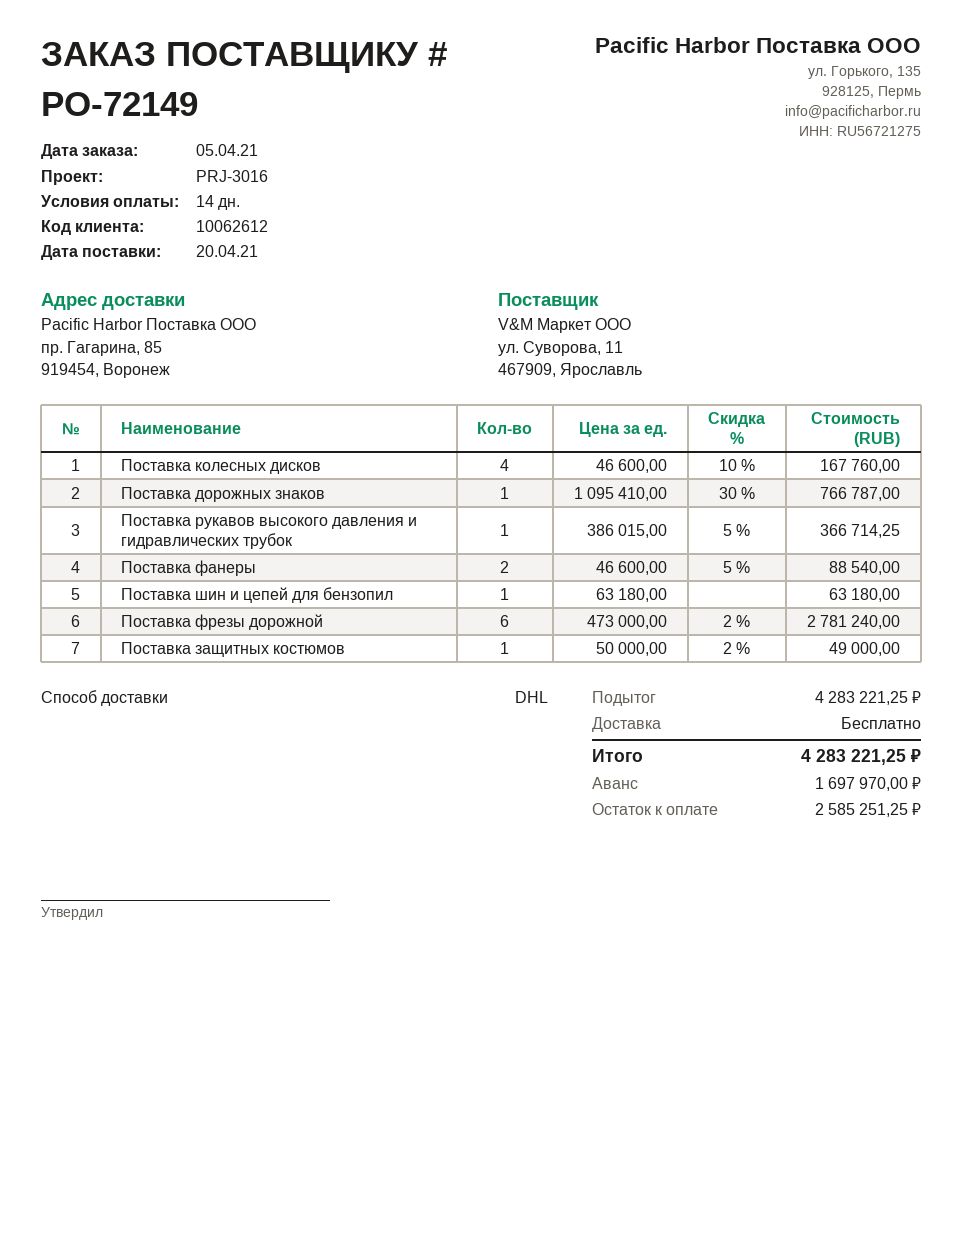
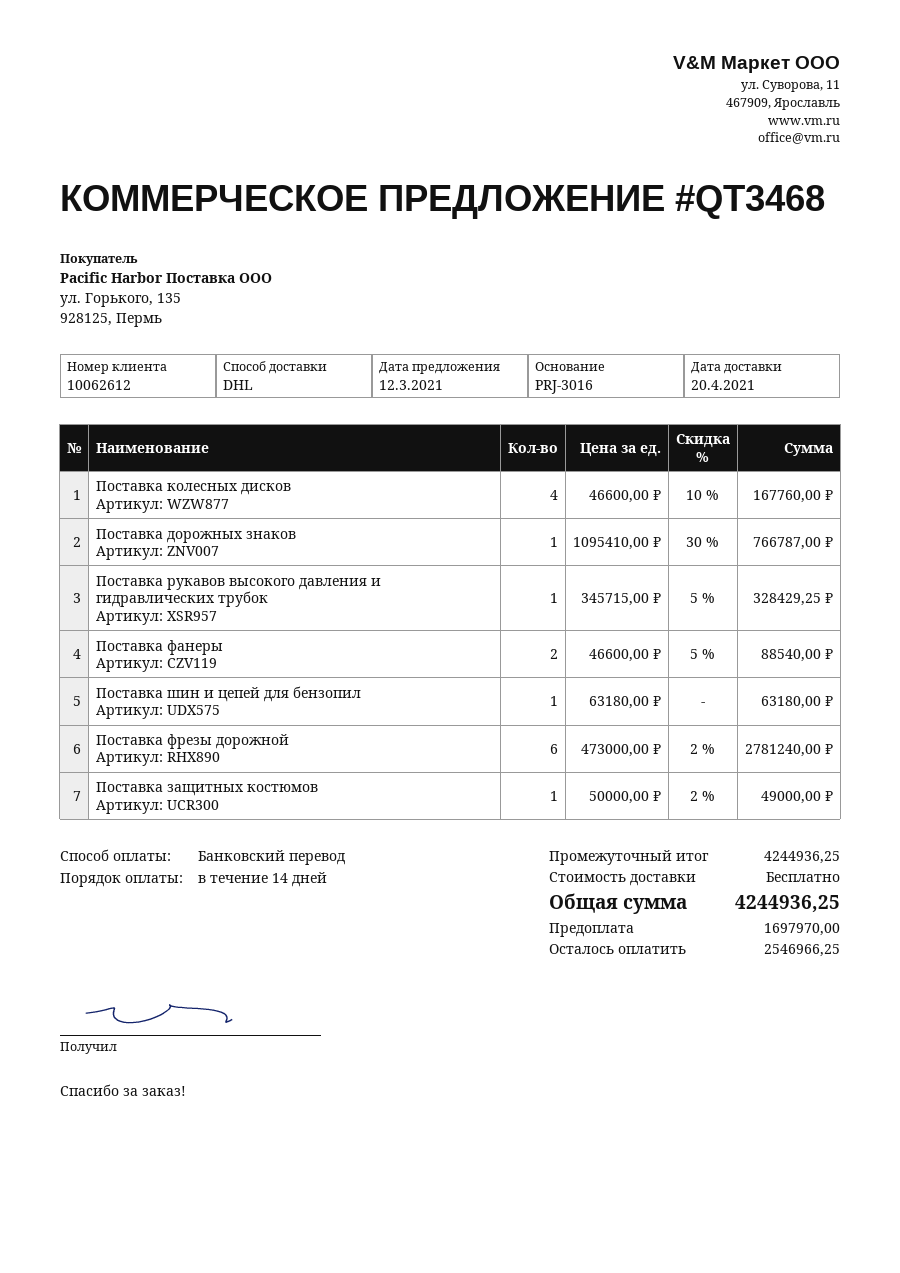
Поставка рукавов высокого давления и гидравлических трубок: 1 x 386015.00 - 5% = 366714.25 -> 1 x 345715.00 - 5% = 328429.25
subtotal: 4283221.25 -> 4244936.25
total: 4283221.25 -> 4244936.25
balance: 2585251.25 -> 2546966.25

